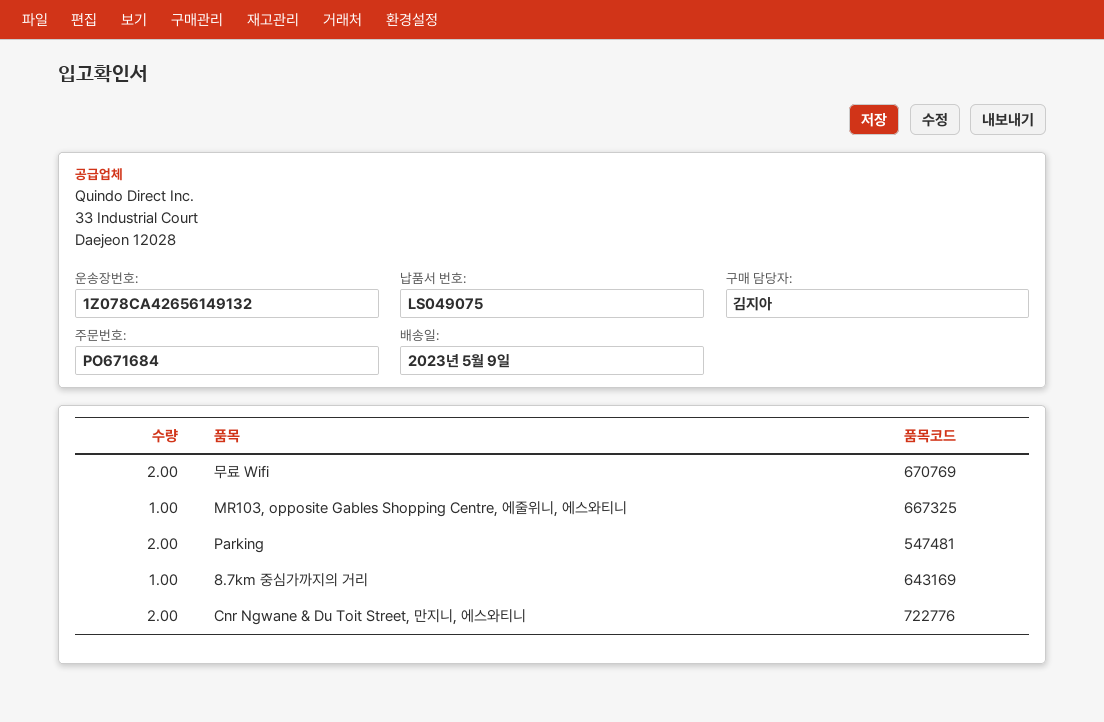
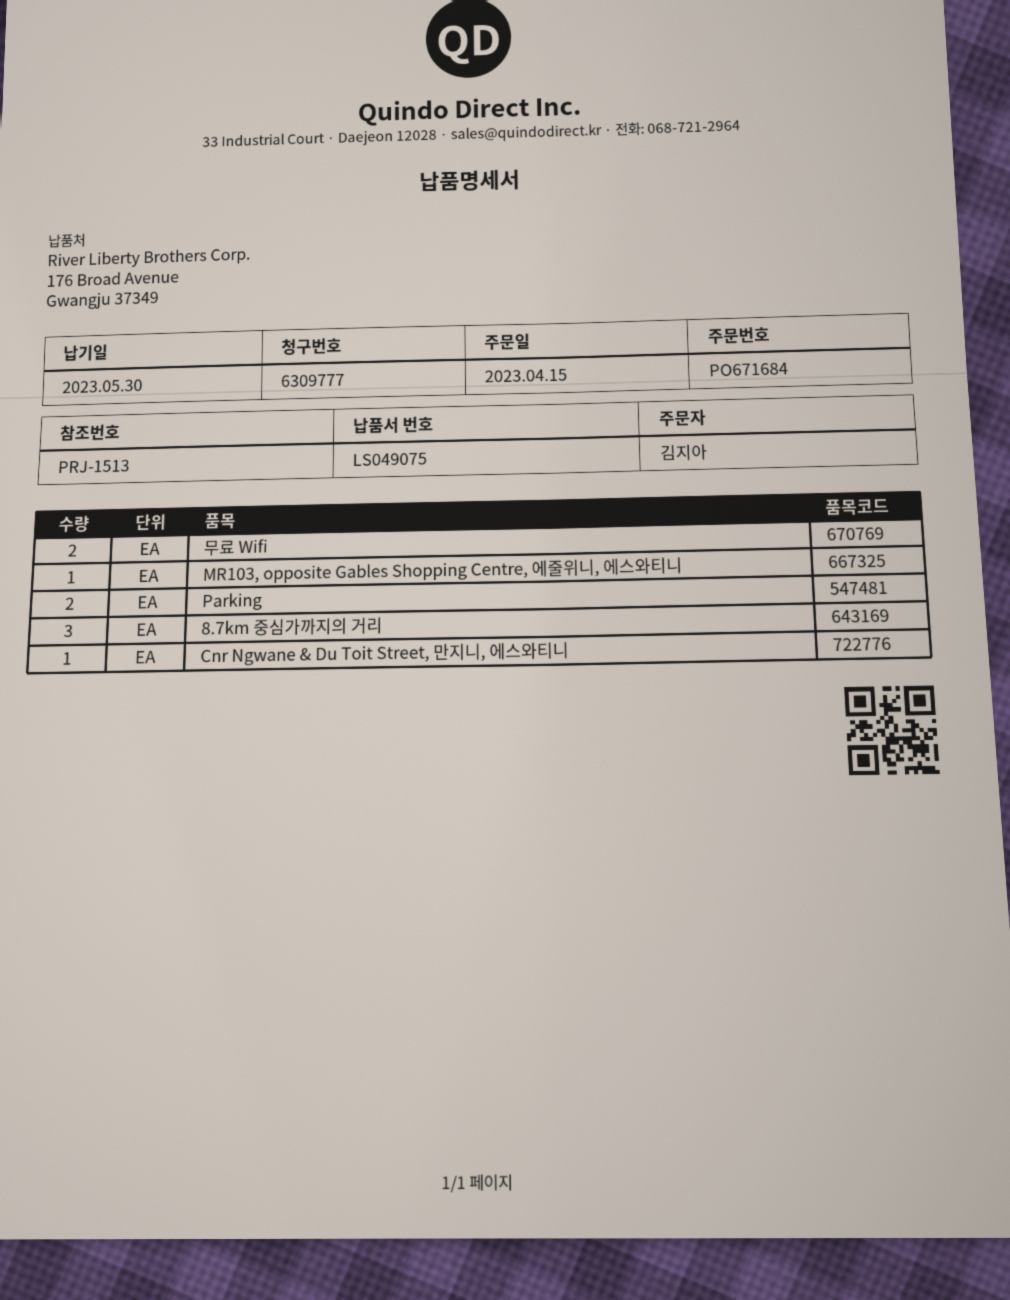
delivery date: 2023-05-09 -> 2023-05-30
8.7km 중심가까지의 거리: 1 -> 3
Cnr Ngwane & Du Toit Street, 만지니, 에스와티니: 2 -> 1

